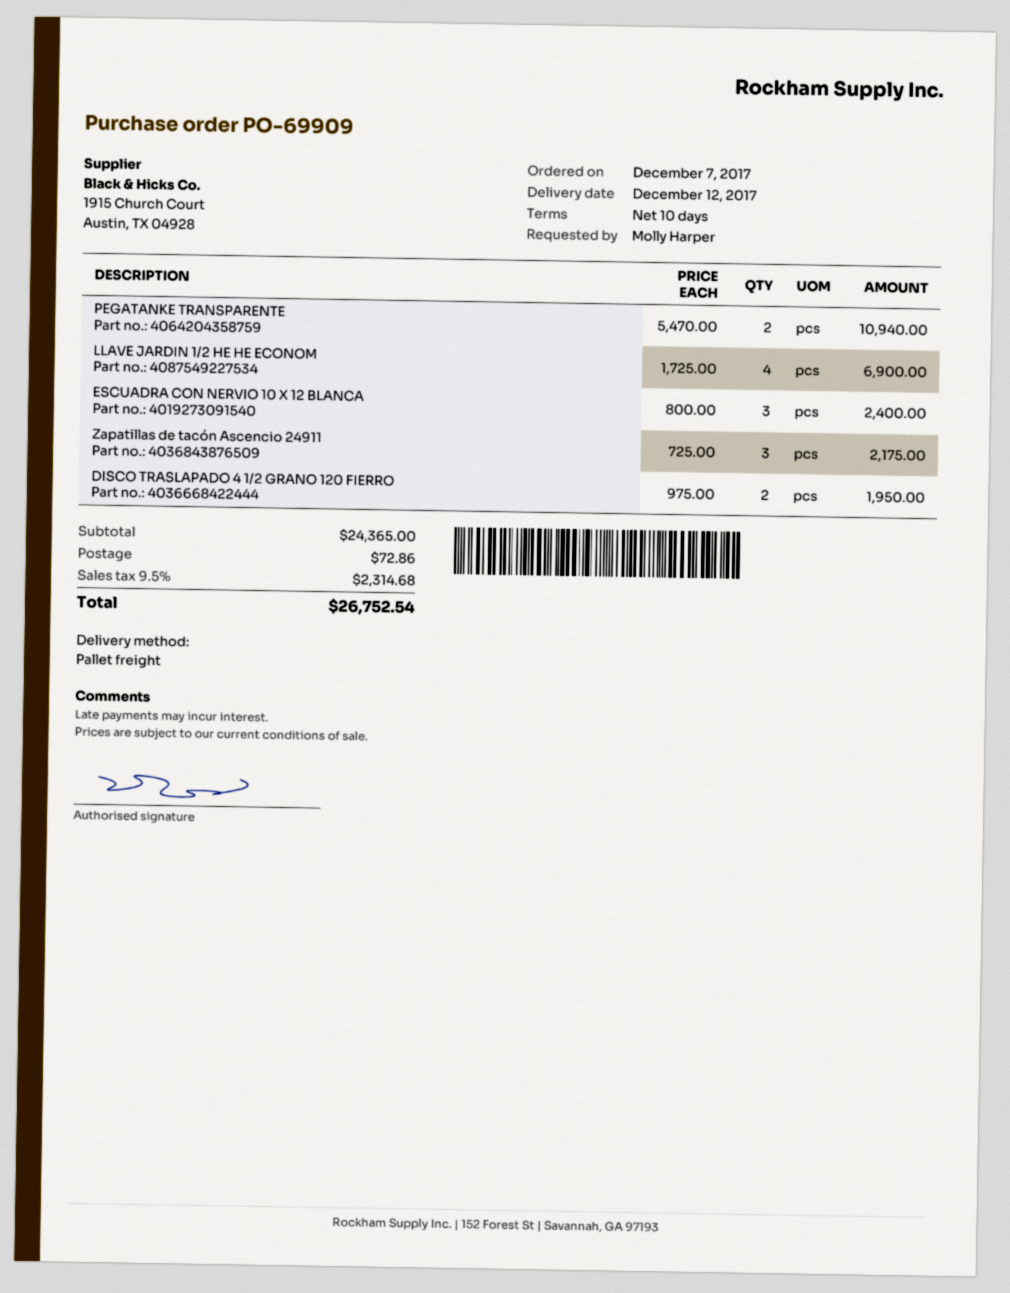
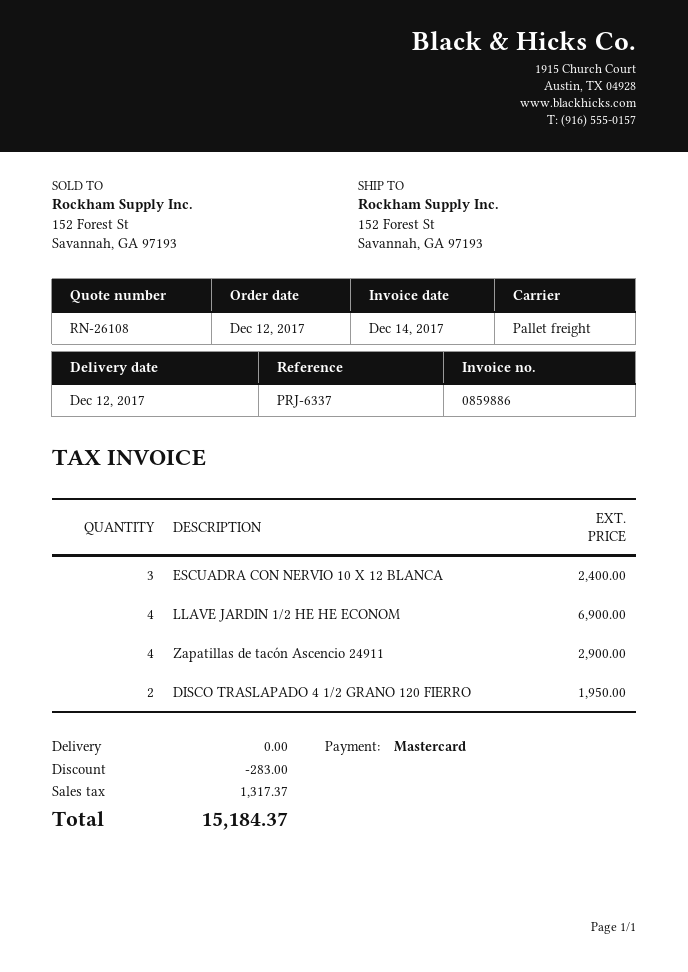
order date: 2017-12-07 -> 2017-12-12
PEGATANKE TRANSPARENTE: 2 for 10940.00 -> none
Zapatillas de tacón Ascencio 24911: 3 for 2175.00 -> 4 for 2900.00
discount: none -> 283.00
shipping: 72.86 -> 0.00
tax: 2314.68 -> 1317.37
total: 26752.54 -> 15184.37

